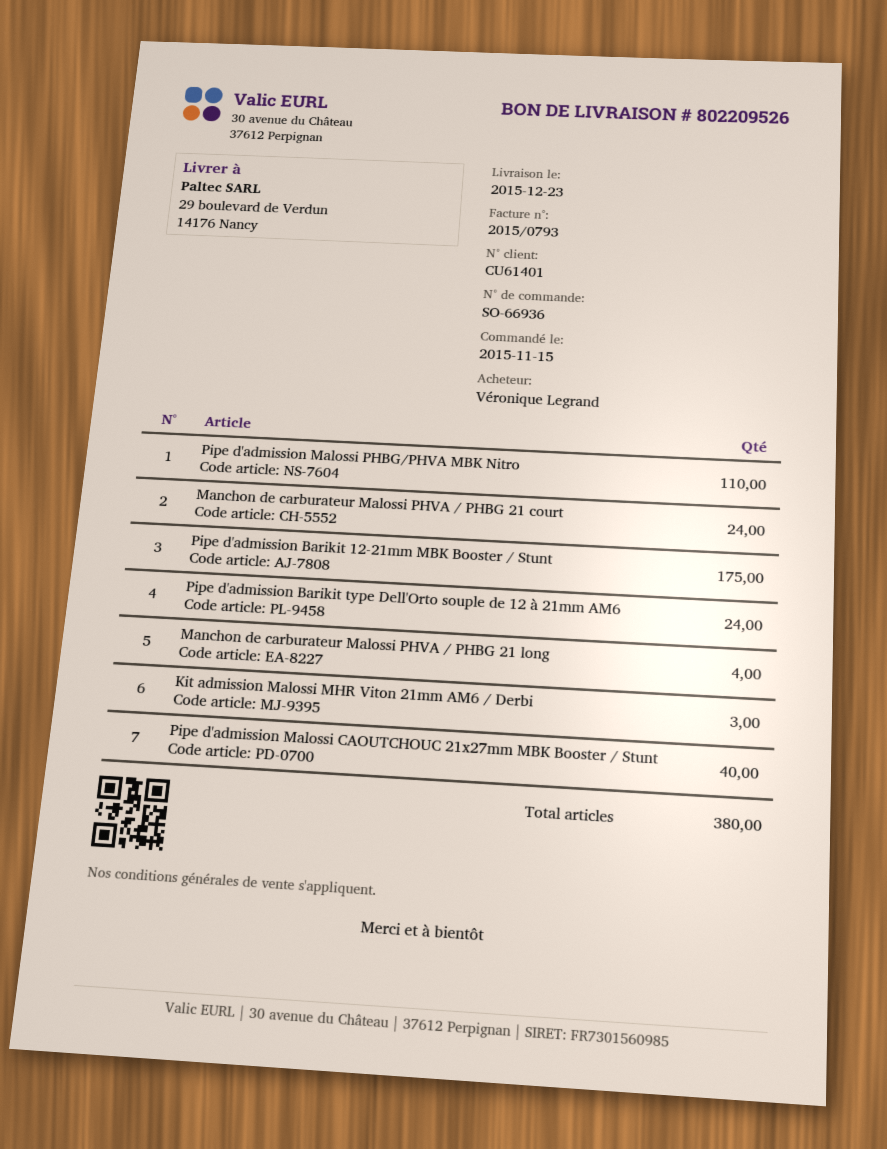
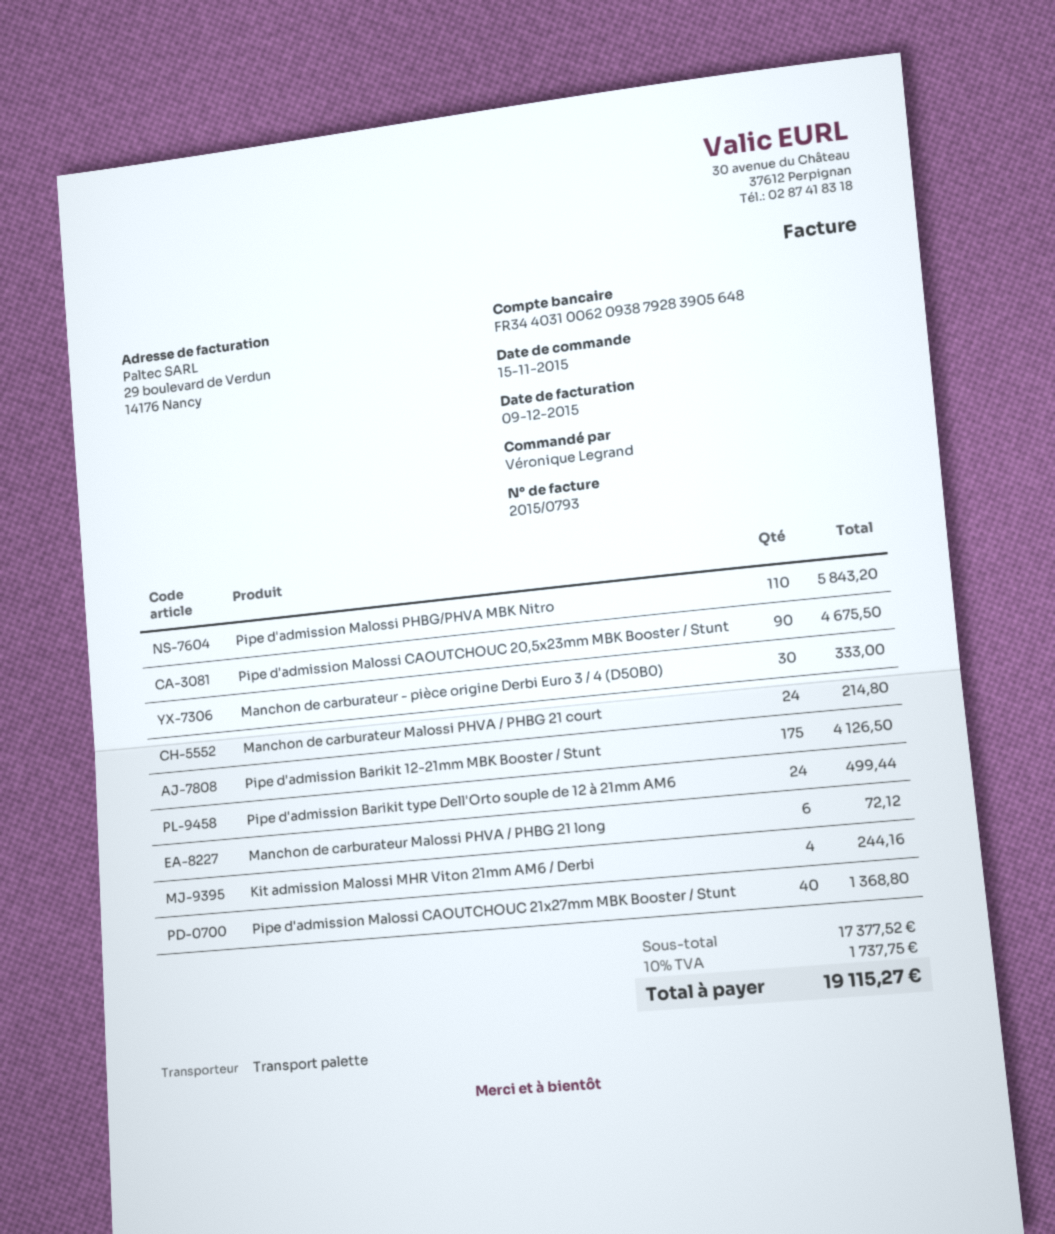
Manchon de carburateur Malossi PHVA / PHBG 21 long: 4 -> 6
Kit admission Malossi MHR Viton 21mm AM6 / Derbi: 3 -> 4
Pipe d'admission Malossi CAOUTCHOUC 20,5x23mm MBK Booster / Stunt: none -> 90
Manchon de carburateur - pièce origine Derbi Euro 3 / 4 (D50B0): none -> 30

